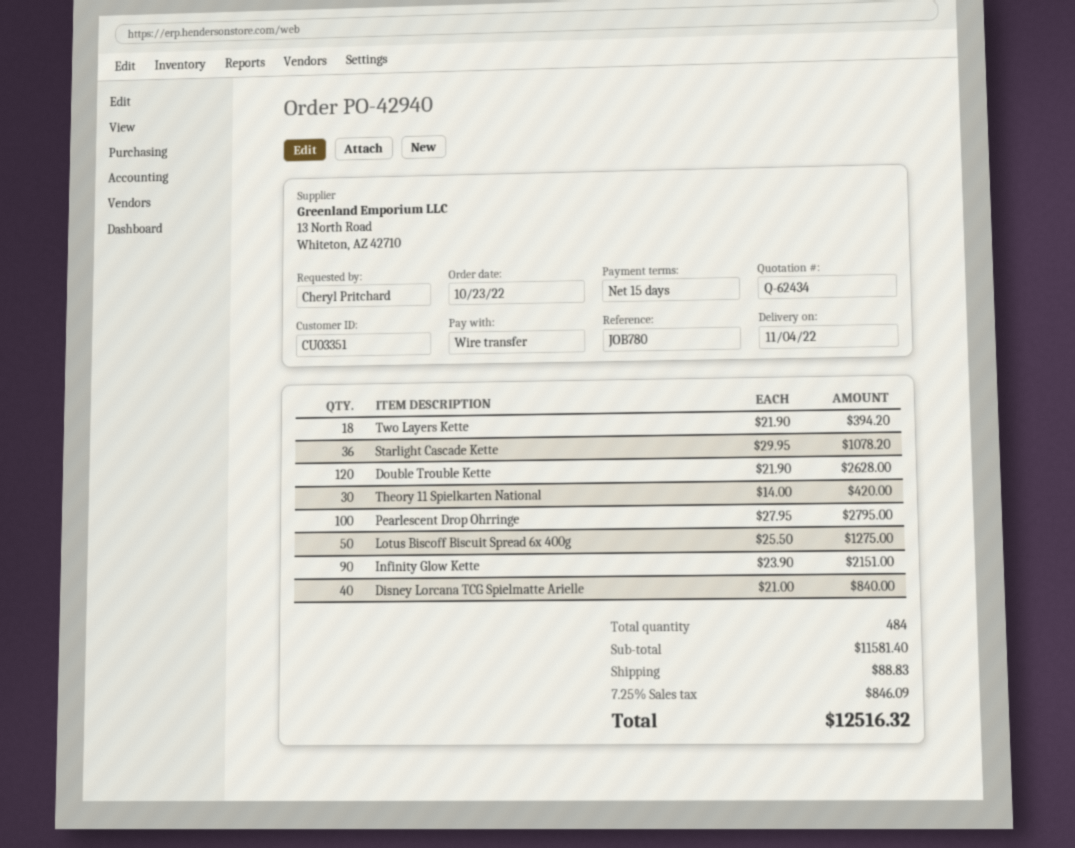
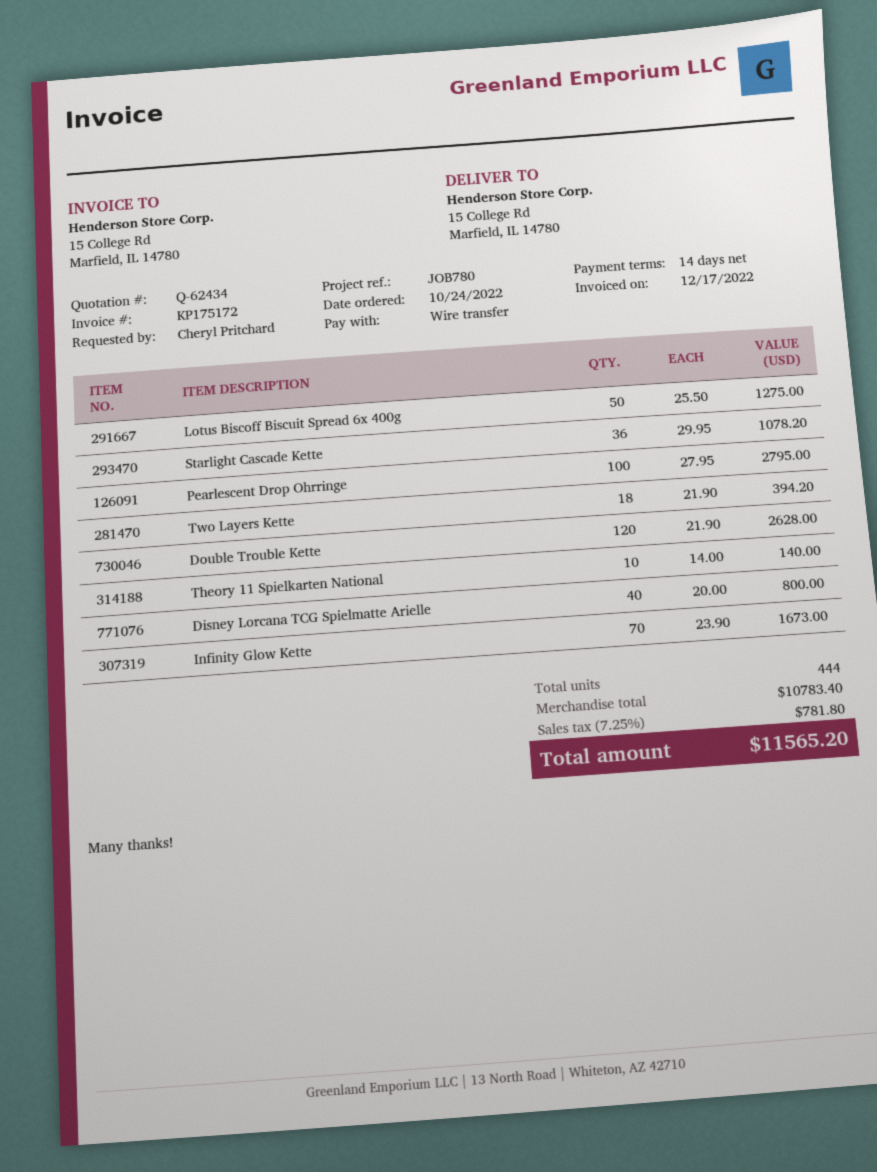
order date: 2022-10-23 -> 2022-10-24
payment terms: 15 days -> 14 days
Theory 11 Spielkarten National: 30 x 14.00 = 420.00 -> 10 x 14.00 = 140.00
Infinity Glow Kette: 90 x 23.90 = 2151.00 -> 70 x 23.90 = 1673.00
Disney Lorcana TCG Spielmatte Arielle: 40 x 21.00 = 840.00 -> 40 x 20.00 = 800.00
total quantity: 484 -> 444
subtotal: 11581.40 -> 10783.40
shipping: 88.83 -> none
tax: 7.25% = 846.09 -> 7.25% = 781.80
total: 12516.32 -> 11565.20

